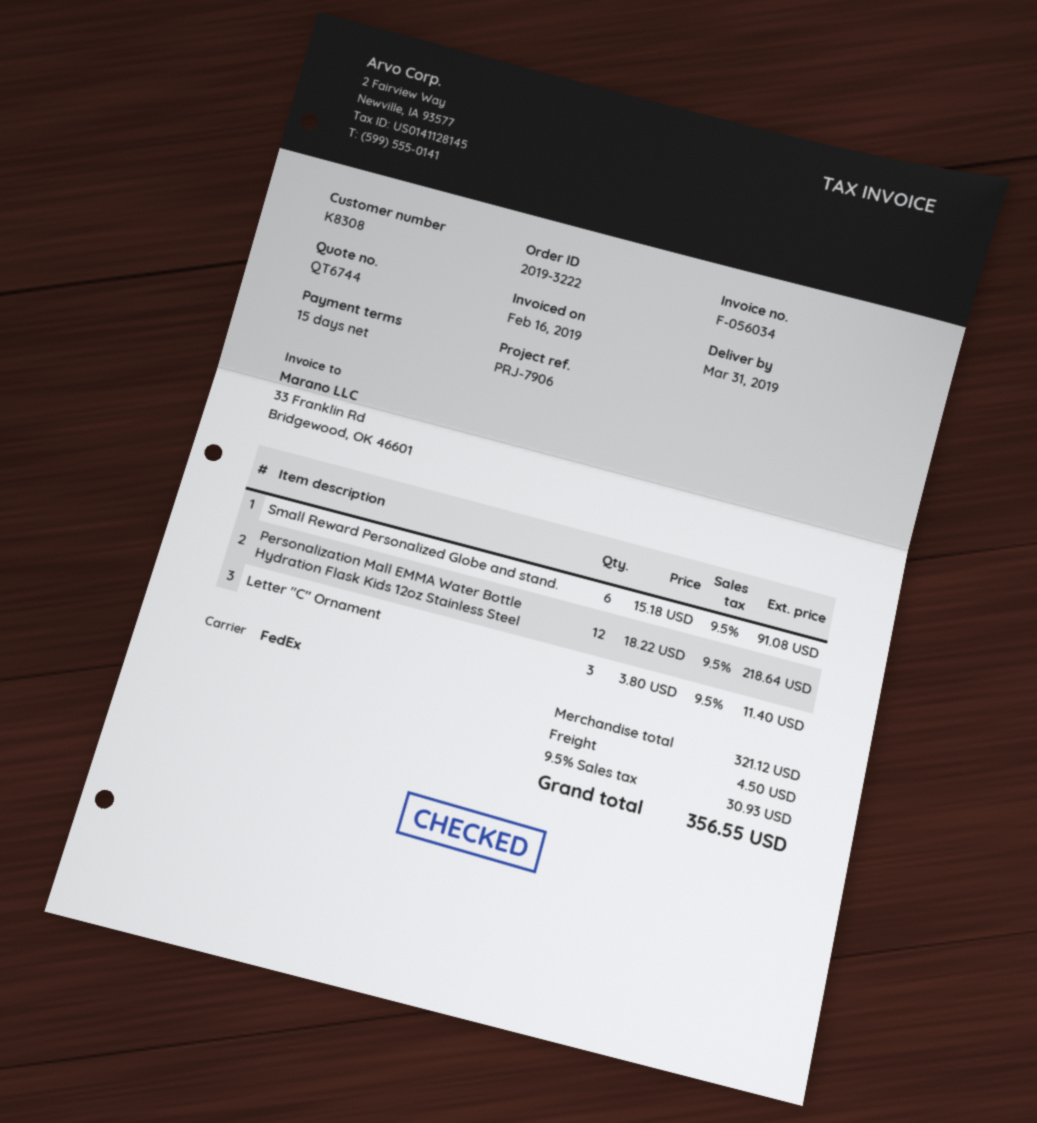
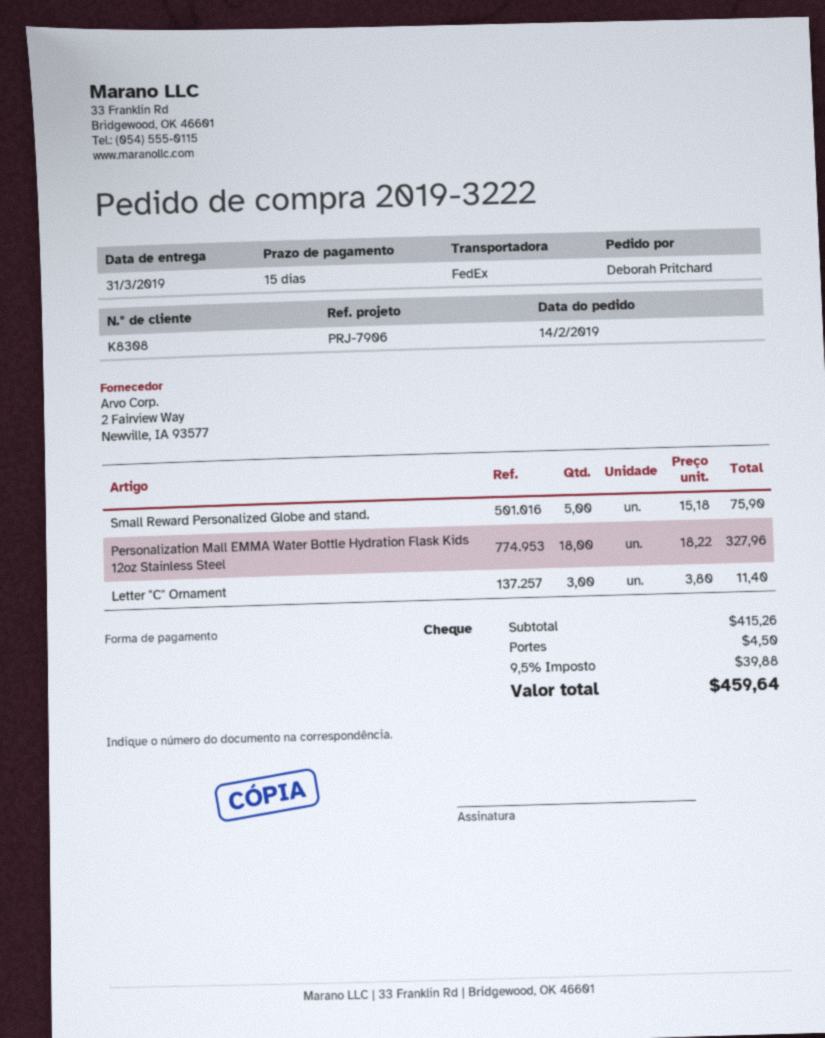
Small Reward Personalized Globe and stand.: 6 x 15.18 = 91.08 -> 5 x 15.18 = 75.90
Personalization Mall EMMA Water Bottle Hydration Flask Kids 12oz Stainless Steel: 12 x 18.22 = 218.64 -> 18 x 18.22 = 327.96
subtotal: 321.12 -> 415.26
tax: 9.5% = 30.93 -> 9.5% = 39.88
total: 356.55 -> 459.64

